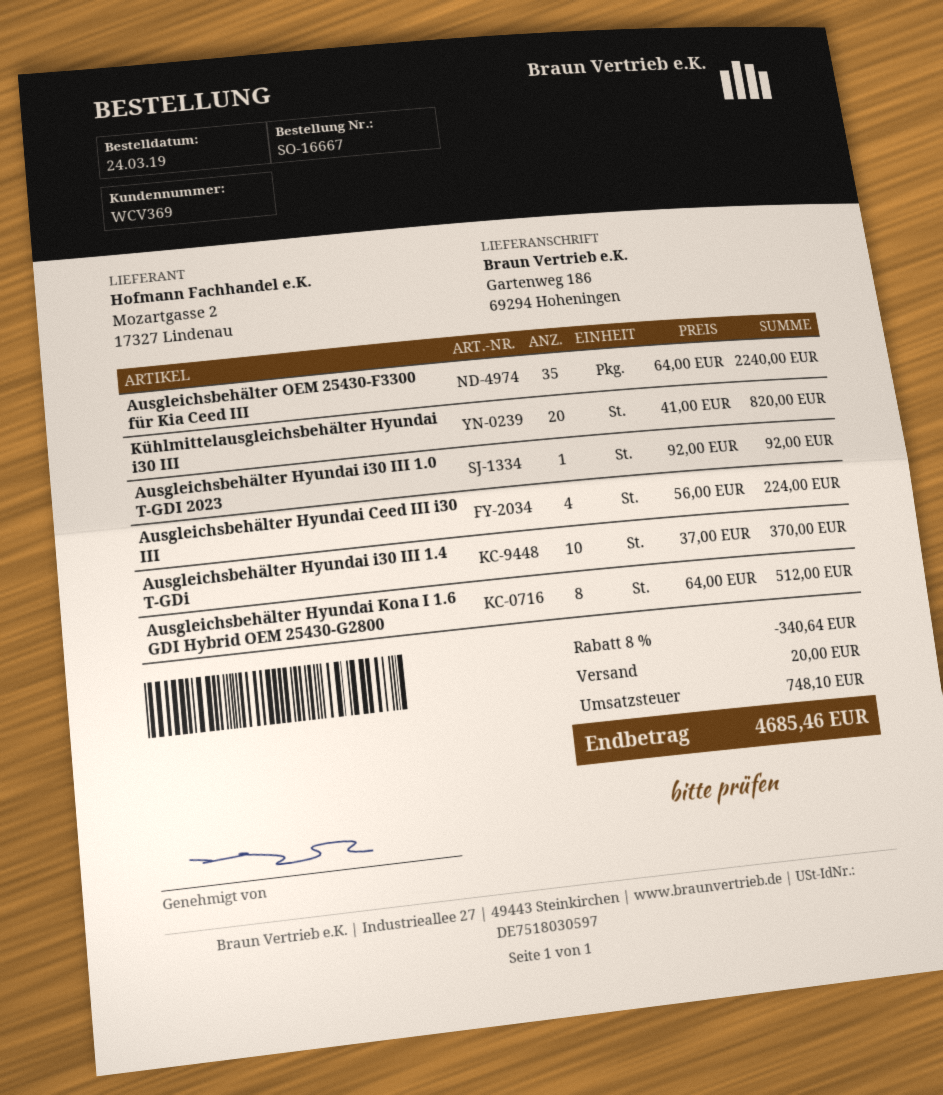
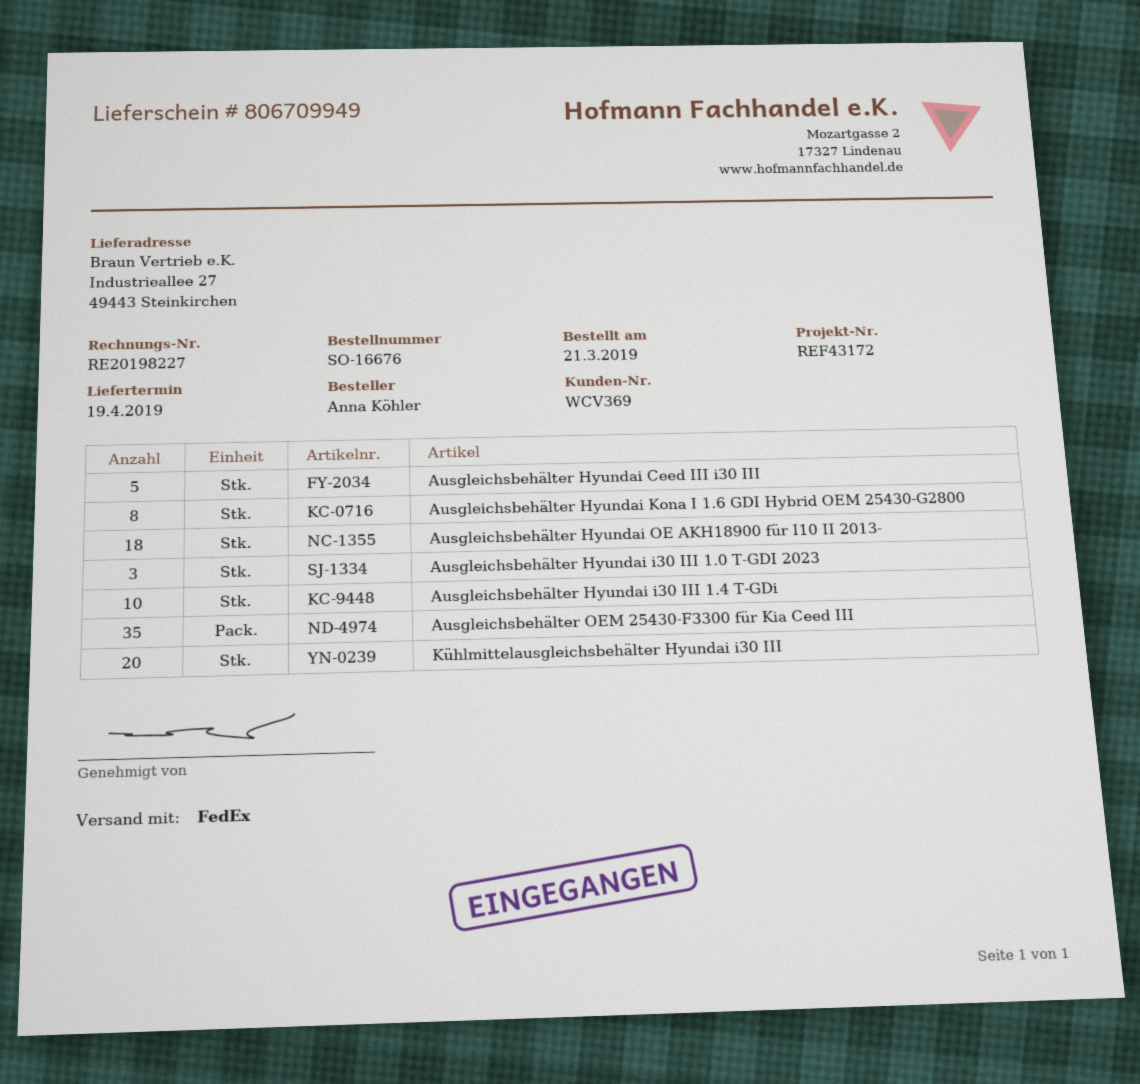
order number: SO-16667 -> SO-16676
order date: 2019-03-24 -> 2019-03-21
ship to: Gartenweg 186, 69294 Hoheningen -> Industrieallee 27, 49443 Steinkirchen
Ausgleichsbehälter Hyundai i30 III 1.0 T-GDI 2023: 1 -> 3
Ausgleichsbehälter Hyundai Ceed III i30 III: 4 -> 5
Ausgleichsbehälter Hyundai OE AKH18900 für I10 II 2013-: none -> 18

